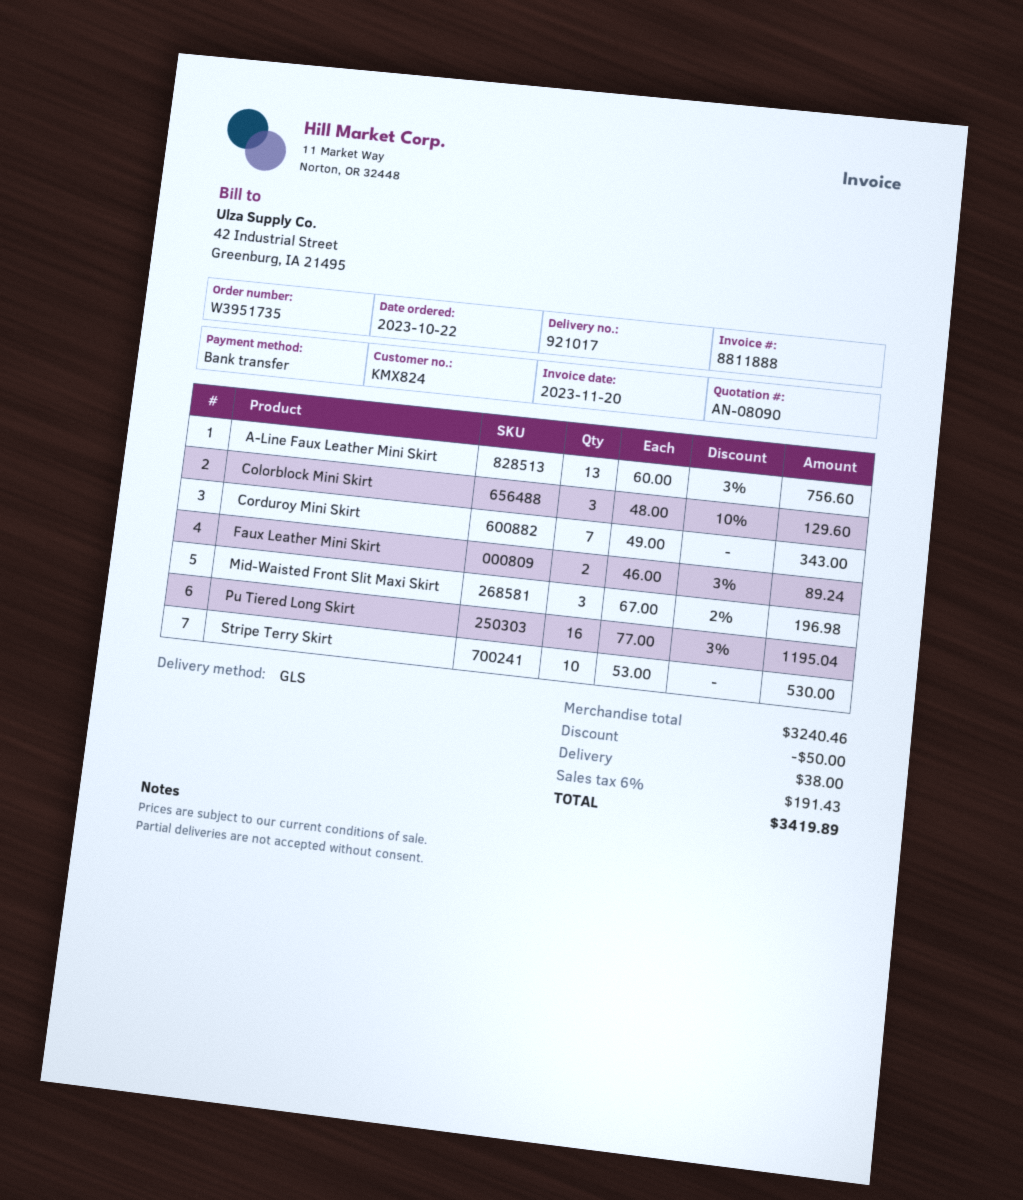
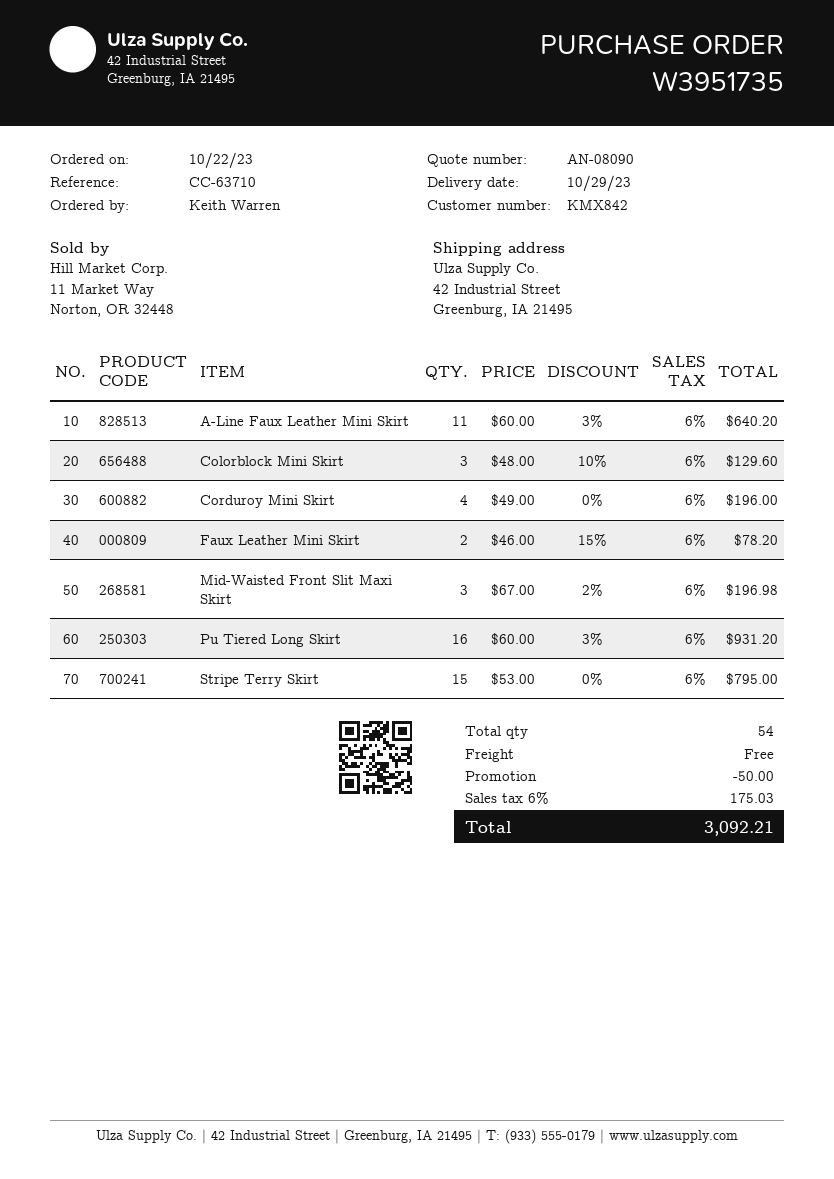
customer number: KMX824 -> KMX842
A-Line Faux Leather Mini Skirt: 13 x 60.00 - 3% = 756.60 -> 11 x 60.00 - 3% = 640.20
Corduroy Mini Skirt: 7 x 49.00 = 343.00 -> 4 x 49.00 = 196.00
Faux Leather Mini Skirt: 2 x 46.00 - 3% = 89.24 -> 2 x 46.00 - 15% = 78.20
Pu Tiered Long Skirt: 16 x 77.00 - 3% = 1195.04 -> 16 x 60.00 - 3% = 931.20
Stripe Terry Skirt: 10 x 53.00 = 530.00 -> 15 x 53.00 = 795.00
shipping: 38.00 -> 0.00
tax: 6% = 191.43 -> 6% = 175.03
total: 3419.89 -> 3092.21

